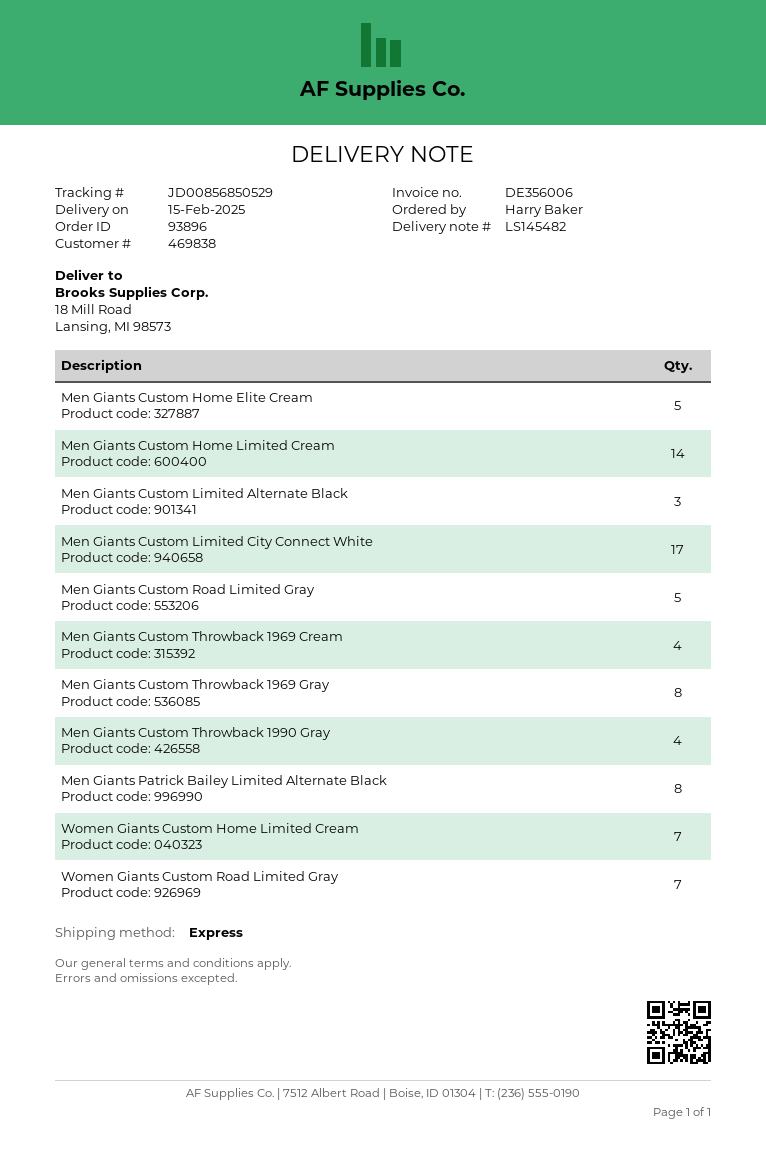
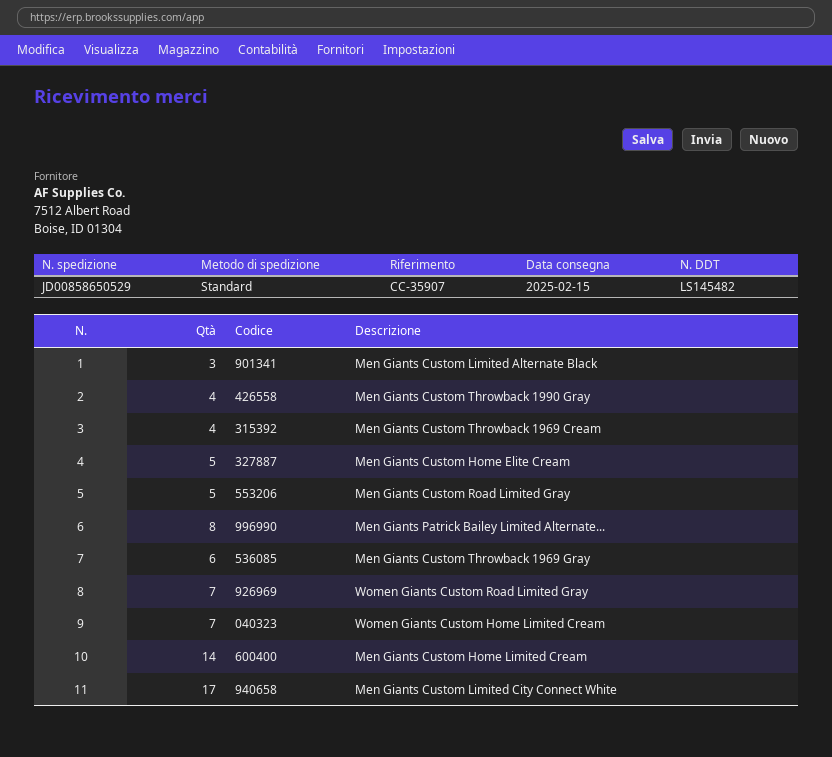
shipping method: express -> standard
tracking number: JD00856850529 -> JD00858650529
Men Giants Custom Throwback 1969 Gray: 8 -> 6

